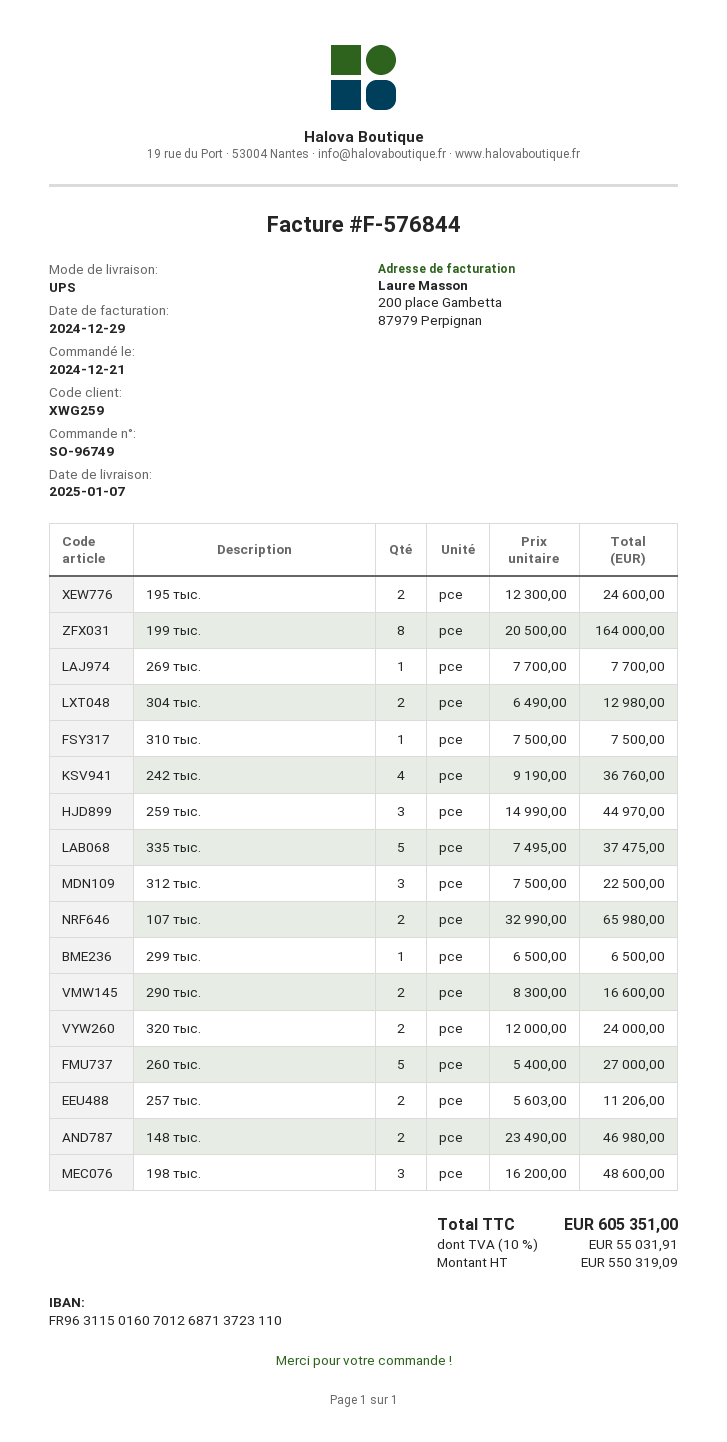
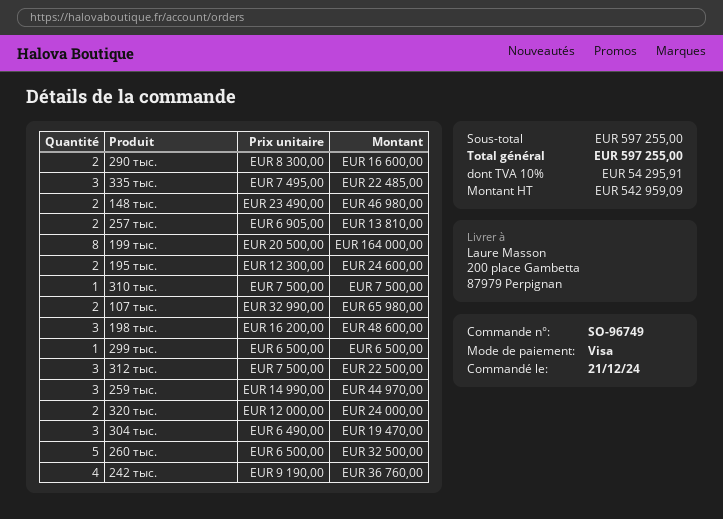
269 тыс.: 1 x 7700.00 = 7700.00 -> none
304 тыс.: 2 x 6490.00 = 12980.00 -> 3 x 6490.00 = 19470.00
335 тыс.: 5 x 7495.00 = 37475.00 -> 3 x 7495.00 = 22485.00
260 тыс.: 5 x 5400.00 = 27000.00 -> 5 x 6500.00 = 32500.00
257 тыс.: 2 x 5603.00 = 11206.00 -> 2 x 6905.00 = 13810.00
net: 550319.09 -> 542959.09
tax: 10% = 55031.91 -> 10% = 54295.91
total: 605351.00 -> 597255.00

